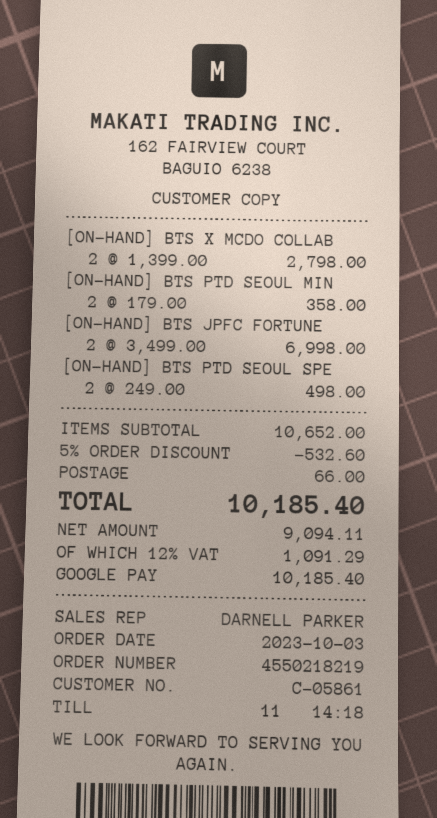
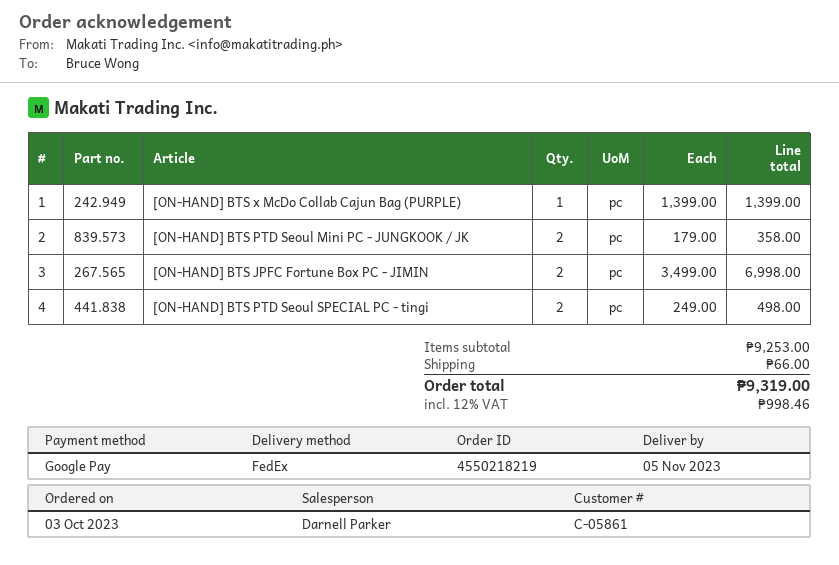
[ON-HAND] BTS X MCDO COLLAB: 2 x 1399.00 = 2798.00 -> 1 x 1399.00 = 1399.00
subtotal: 10652.00 -> 9253.00
discount: 5% = 532.60 -> none
tax: 12% = 1091.29 -> 12% = 998.46
total: 10185.40 -> 9319.00

